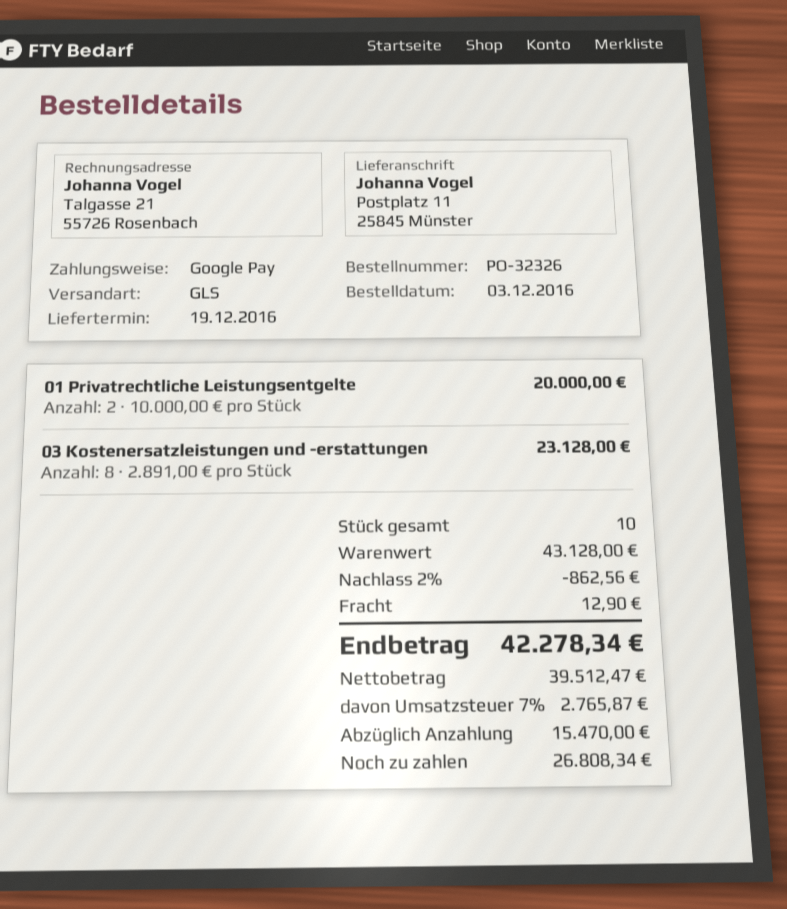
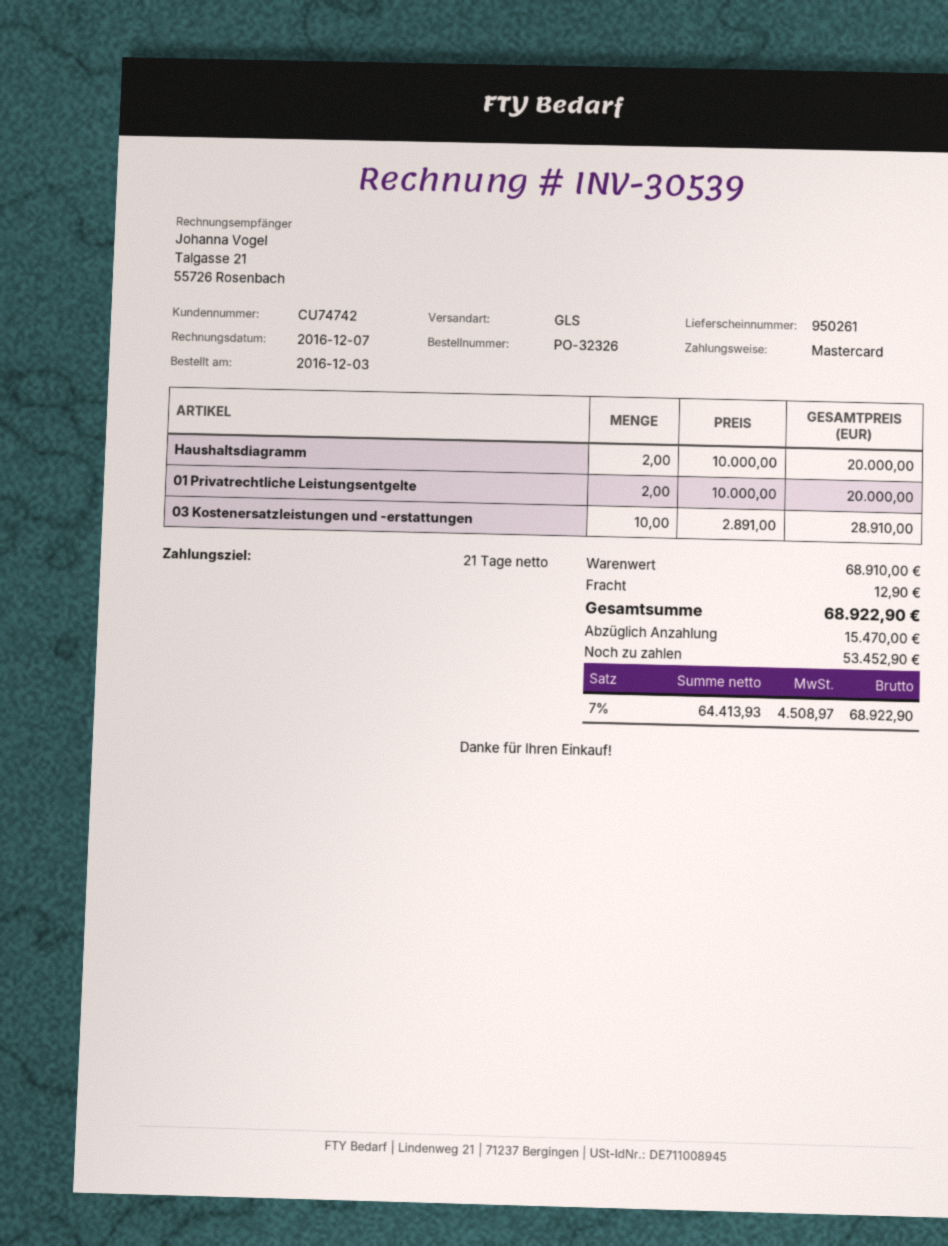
payment method: Google Pay -> Mastercard
03 Kostenersatzleistungen und -erstattungen: 8 x 2891.00 = 23128.00 -> 10 x 2891.00 = 28910.00
Haushaltsdiagramm: none -> 2 x 10000.00 = 20000.00
subtotal: 43128.00 -> 68910.00
discount: 2% = 862.56 -> none
net: 39512.47 -> 64413.93
tax: 7% = 2765.87 -> 7% = 4508.97
total: 42278.34 -> 68922.90
balance: 26808.34 -> 53452.90

